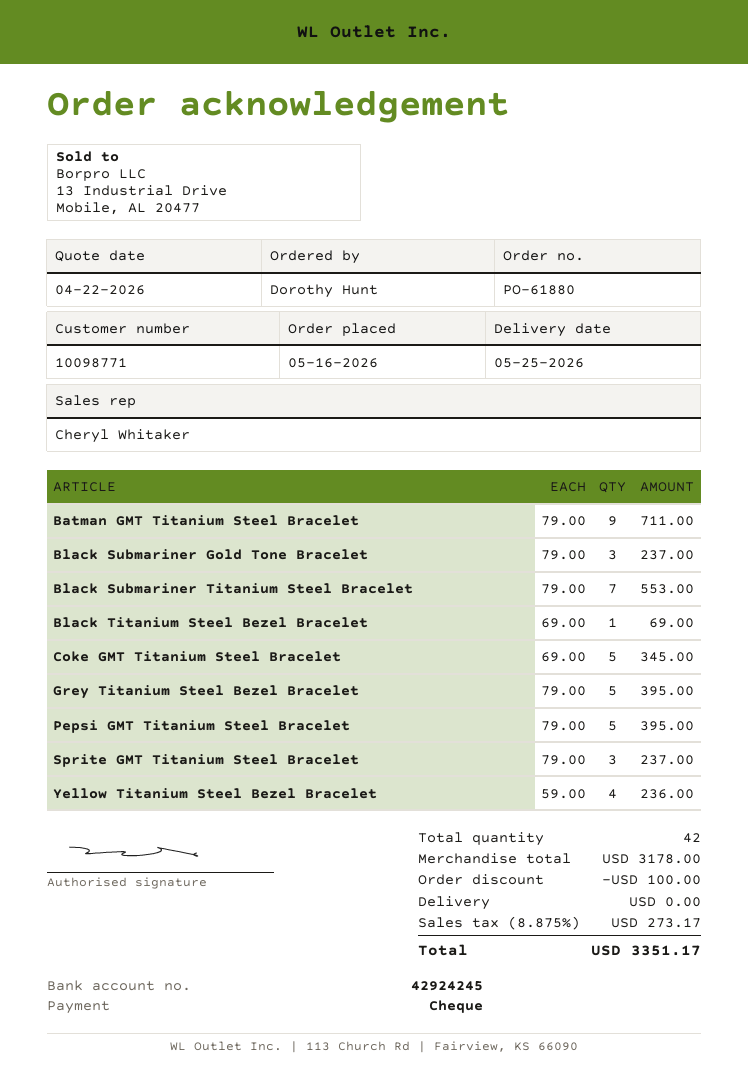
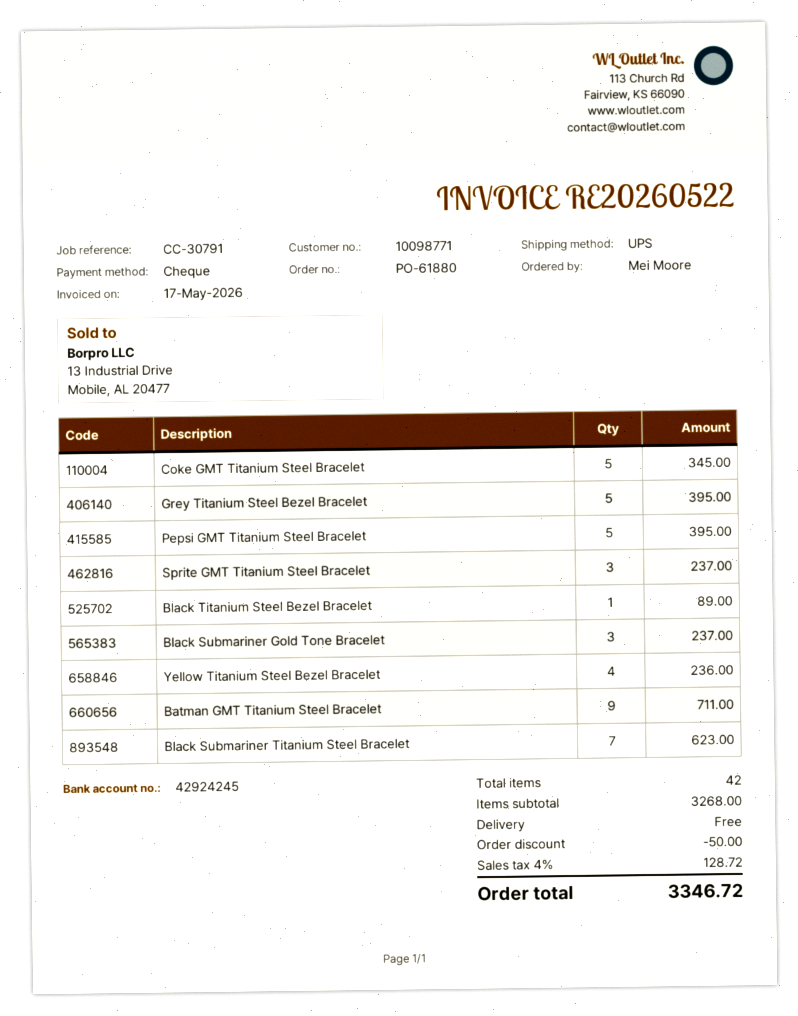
ordered by: Dorothy Hunt -> Mei Moore
Black Submariner Titanium Steel Bracelet: 7 for 553.00 -> 7 for 623.00
Black Titanium Steel Bezel Bracelet: 1 for 69.00 -> 1 for 89.00
subtotal: 3178.00 -> 3268.00
discount: 100.00 -> 50.00
tax: 8.875% = 273.17 -> 4% = 128.72
total: 3351.17 -> 3346.72

